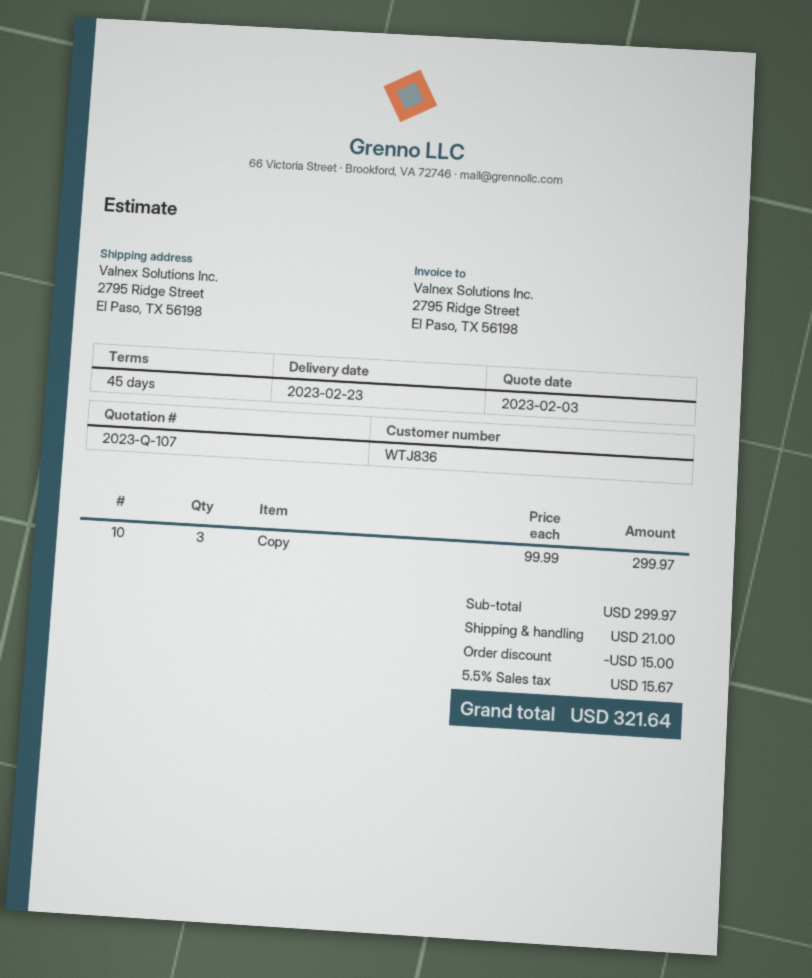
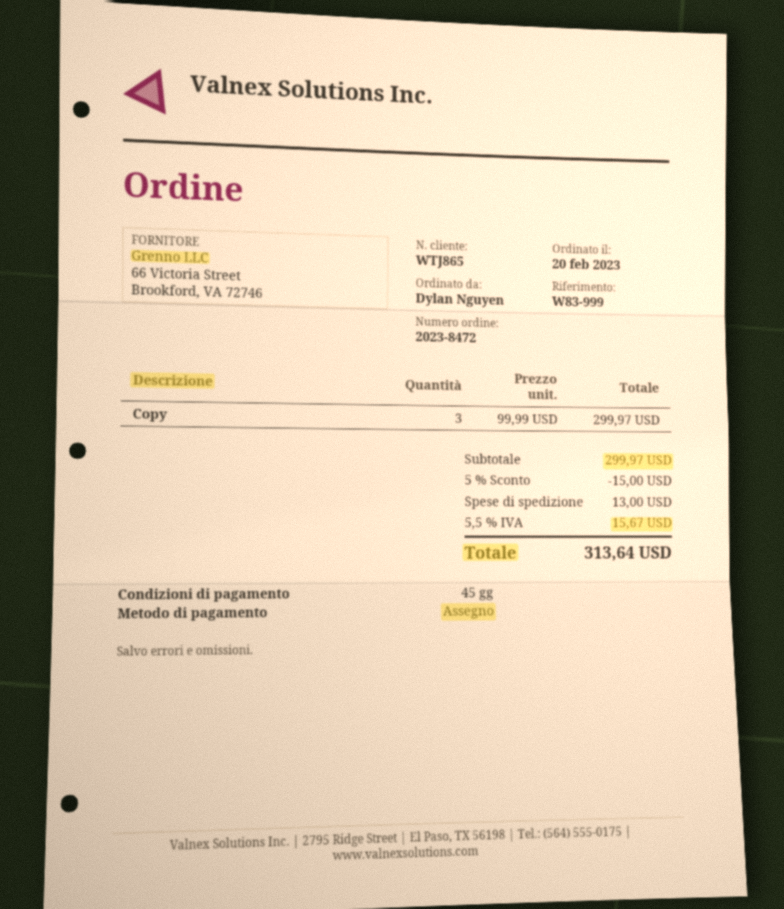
customer number: WTJ836 -> WTJ865
shipping: 21.00 -> 13.00
total: 321.64 -> 313.64

